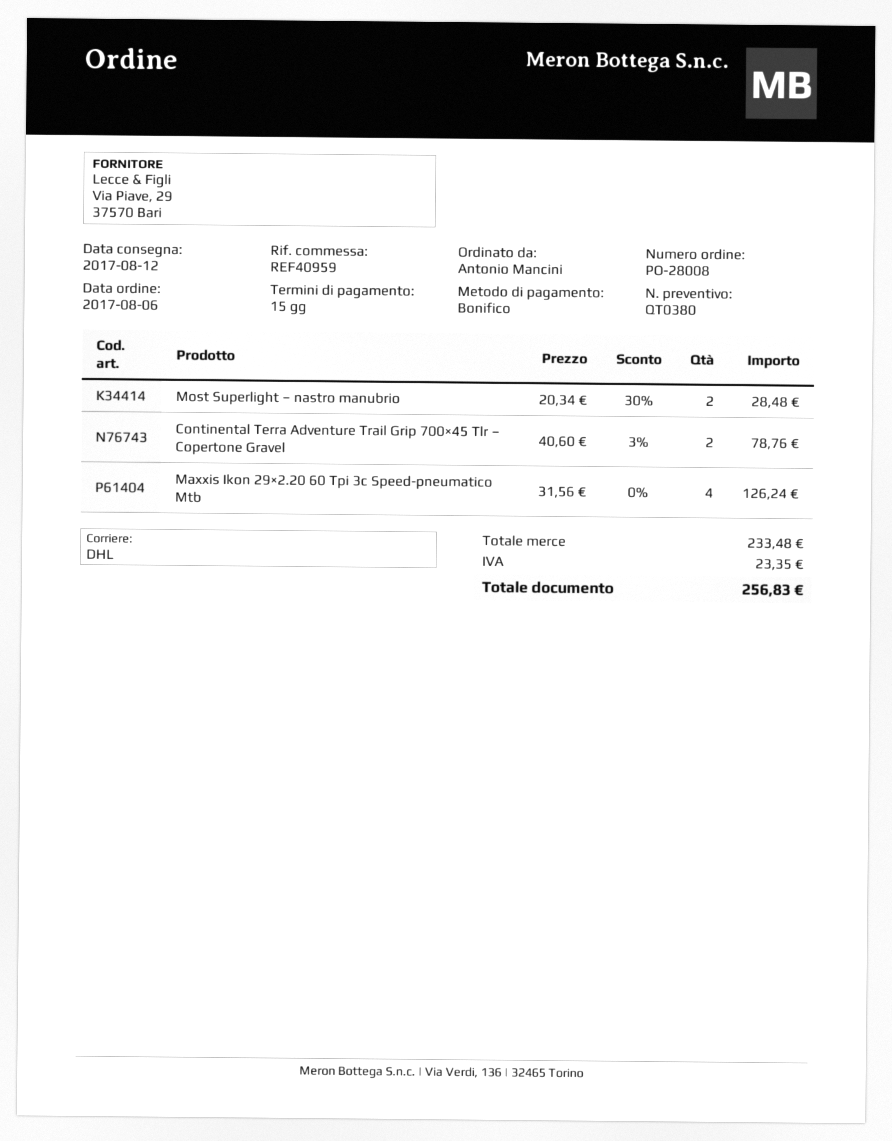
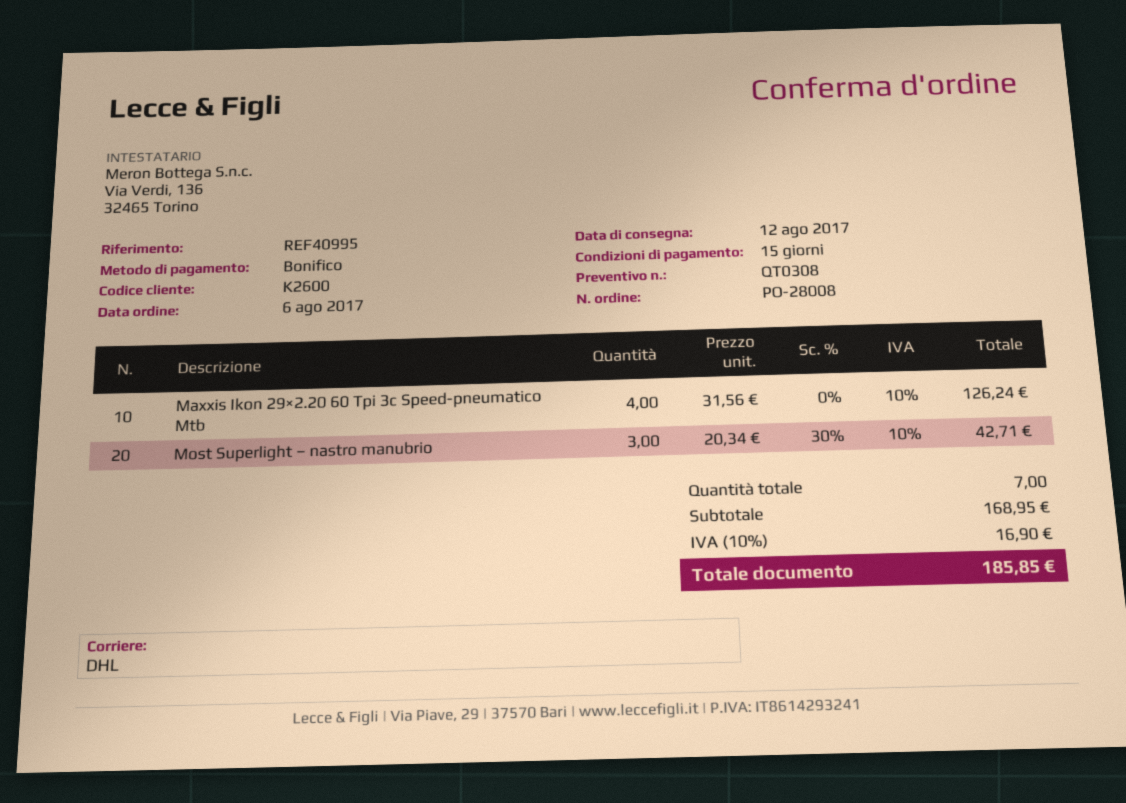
quote number: QT0380 -> QT0308
reference: REF40959 -> REF40995
Most Superlight – nastro manubrio: 2 x 20.34 - 30% = 28.48 -> 3 x 20.34 - 30% = 42.71
Continental Terra Adventure Trail Grip 700×45 Tlr – Copertone Gravel: 2 x 40.60 - 3% = 78.76 -> none
subtotal: 233.48 -> 168.95
tax: 23.35 -> 16.90
total: 256.83 -> 185.85

